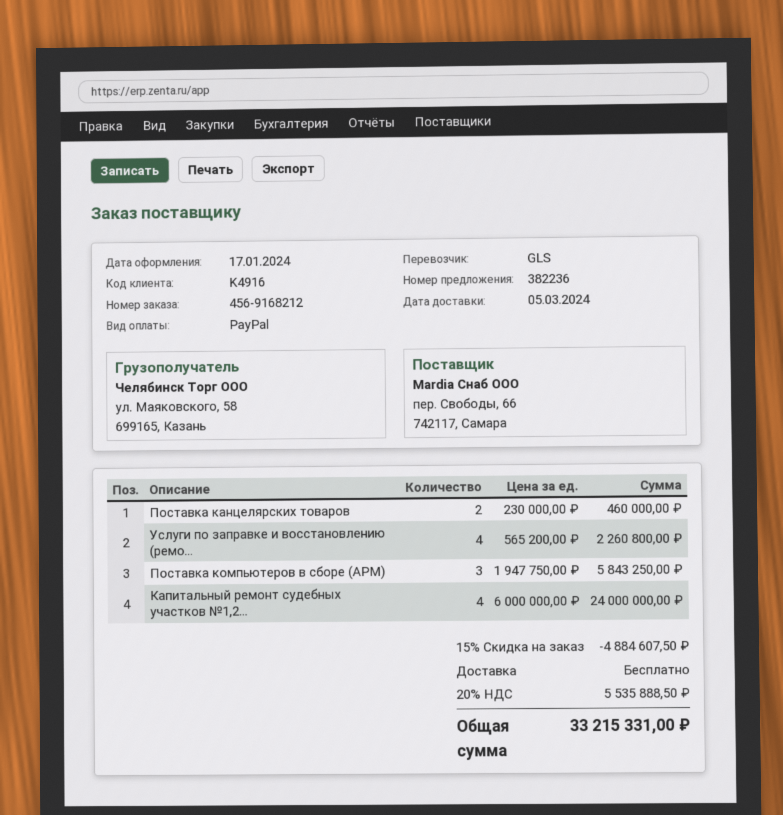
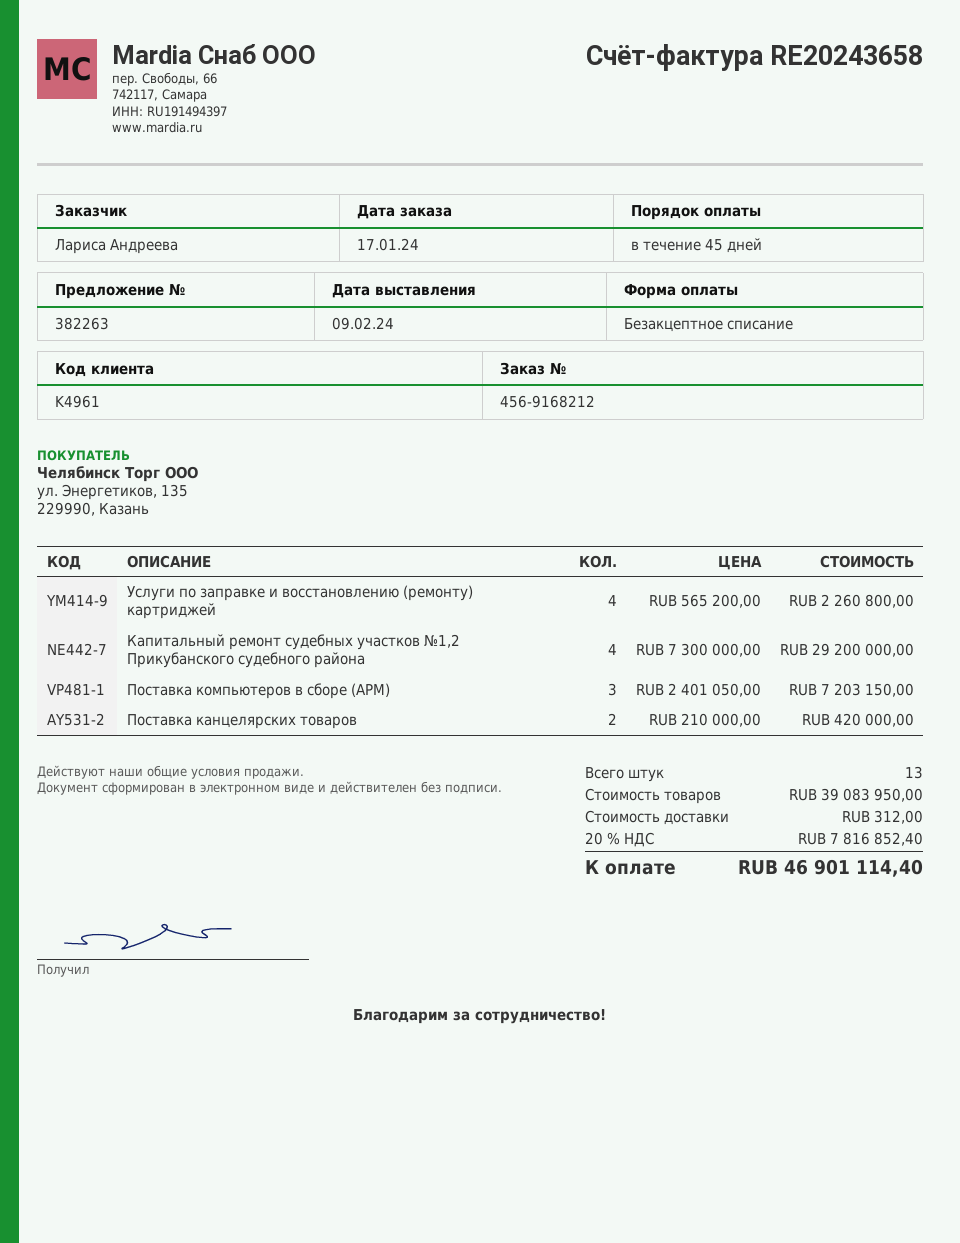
quote number: 382236 -> 382263
customer number: K4916 -> K4961
payment method: PayPal -> direct debit
Поставка канцелярских товаров: 2 x 230000.00 = 460000.00 -> 2 x 210000.00 = 420000.00
Поставка компьютеров в сборе (АРМ): 3 x 1947750.00 = 5843250.00 -> 3 x 2401050.00 = 7203150.00
Капитальный ремонт судебных участков №1,2...: 4 x 6000000.00 = 24000000.00 -> 4 x 7300000.00 = 29200000.00
discount: 15% = 4884607.50 -> none
shipping: 0.00 -> 312.00
tax: 20% = 5535888.50 -> 20% = 7816852.40
total: 33215331.00 -> 46901114.40

